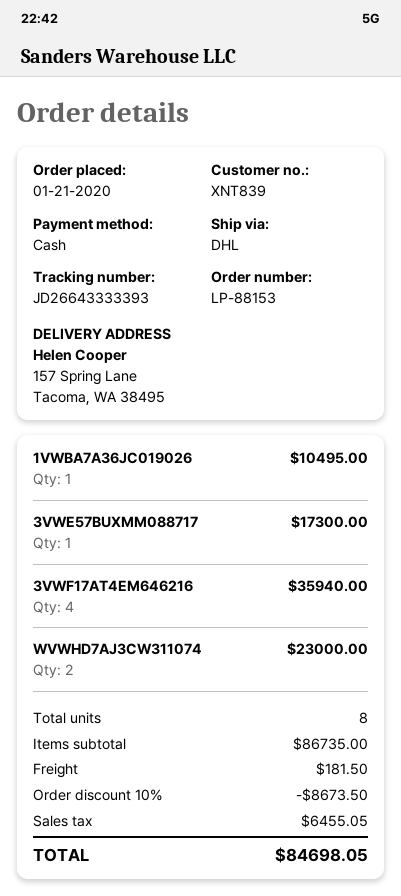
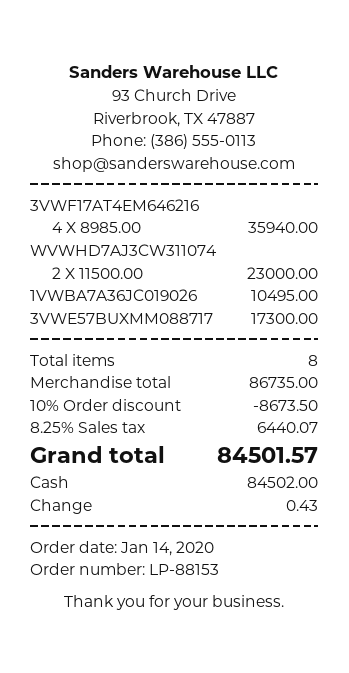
order date: 2020-01-21 -> 2020-01-14
shipping: 181.50 -> none
tax: 6455.05 -> 6440.07
total: 84698.05 -> 84501.57

